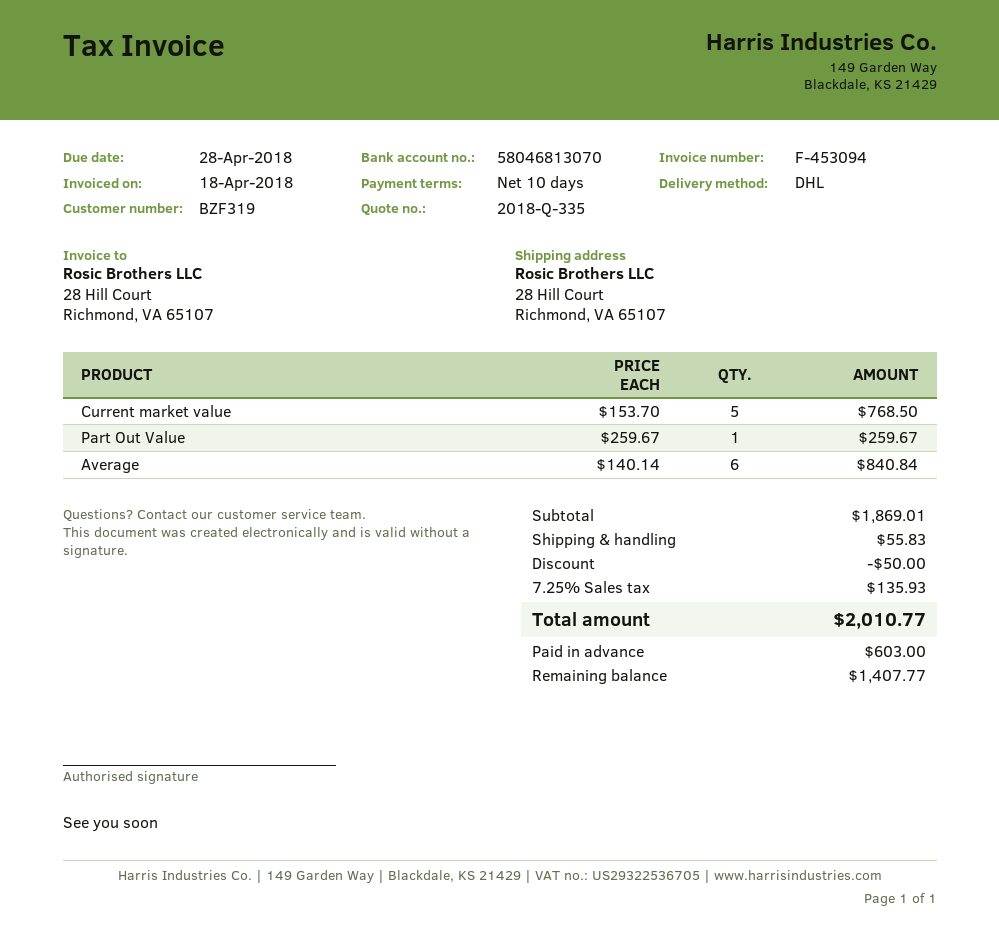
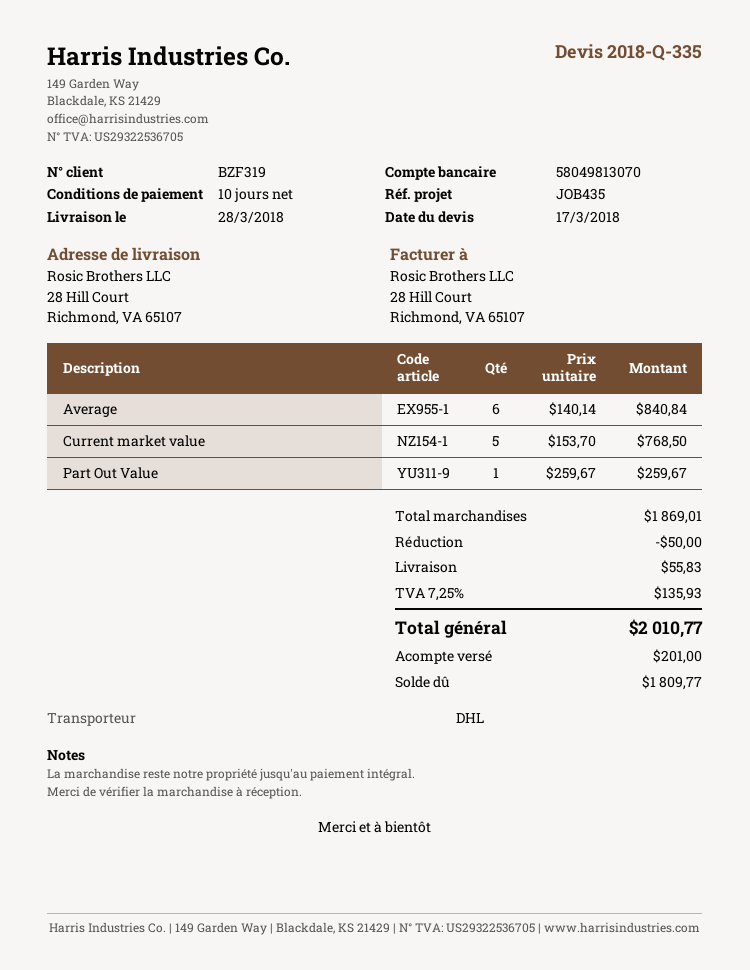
bank account: 58046813070 -> 58049813070
deposit: 603.00 -> 201.00
balance: 1407.77 -> 1809.77

